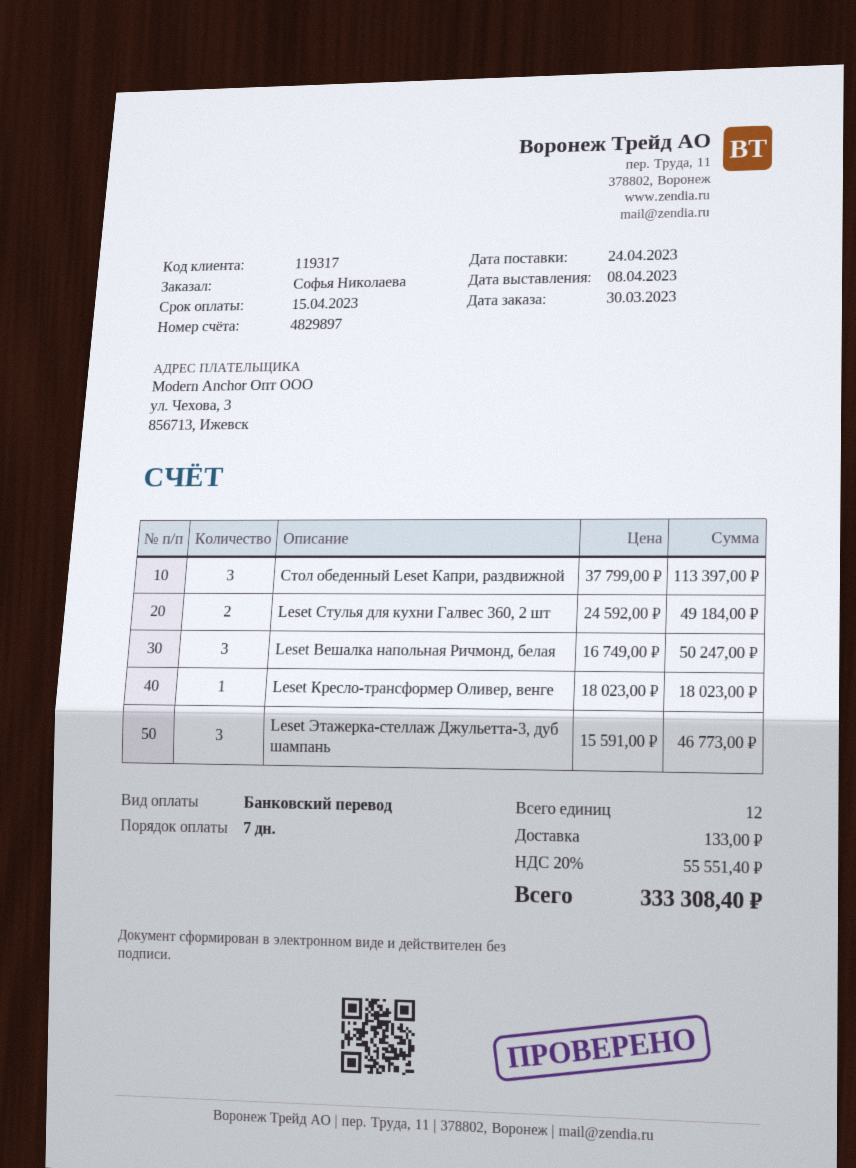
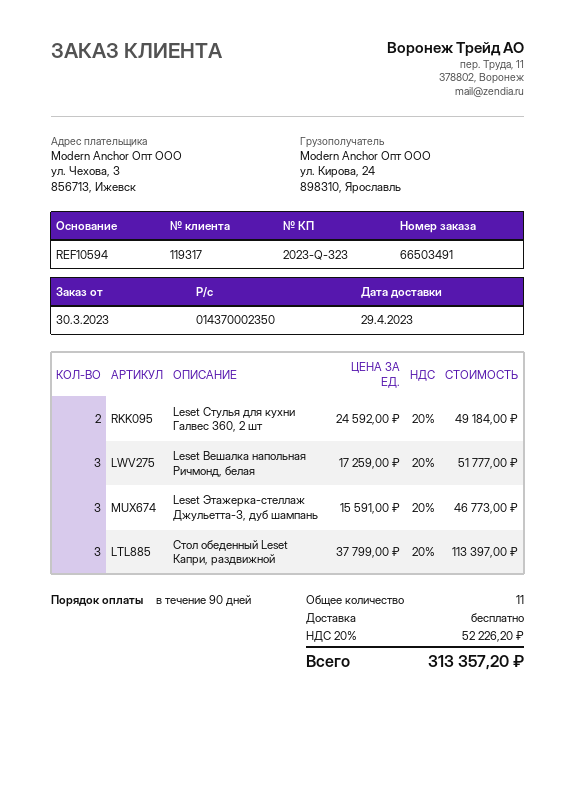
delivery date: 2023-04-24 -> 2023-04-29
payment terms: 7 days -> 90 days
Leset Вешалка напольная Ричмонд, белая: 3 x 16749.00 = 50247.00 -> 3 x 17259.00 = 51777.00
Leset Кресло-трансформер Оливер, венге: 1 x 18023.00 = 18023.00 -> none
total quantity: 12 -> 11
shipping: 133.00 -> 0.00
tax: 20% = 55551.40 -> 20% = 52226.20
total: 333308.40 -> 313357.20

